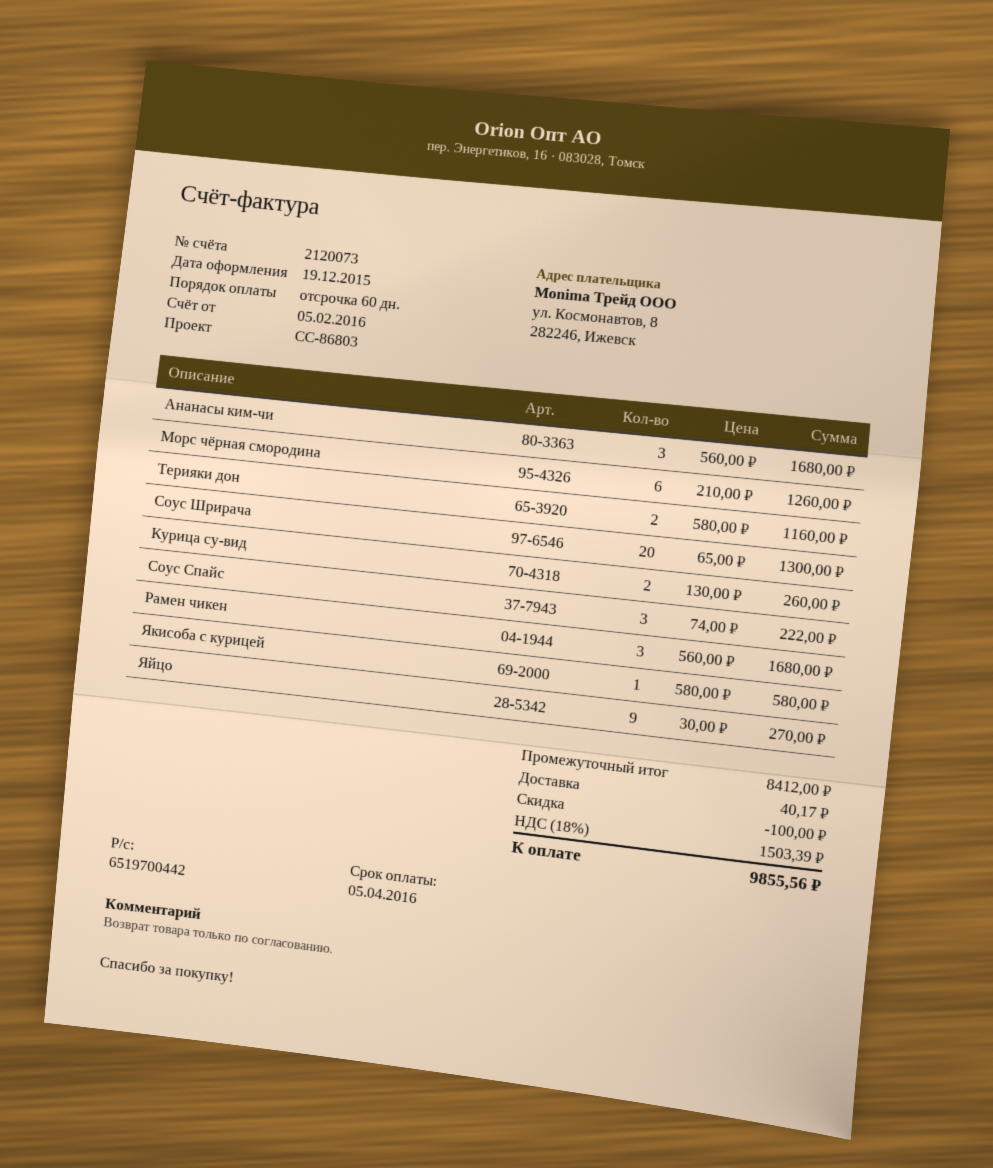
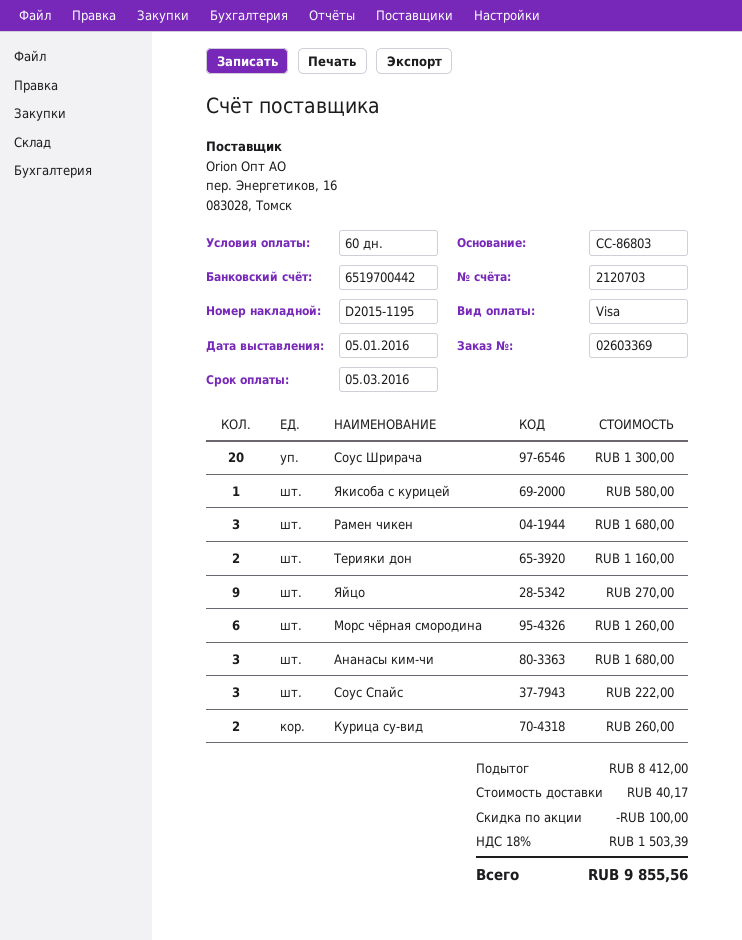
invoice number: 2120073 -> 2120703
invoice date: 2016-02-05 -> 2016-01-05
due date: 2016-04-05 -> 2016-03-05

